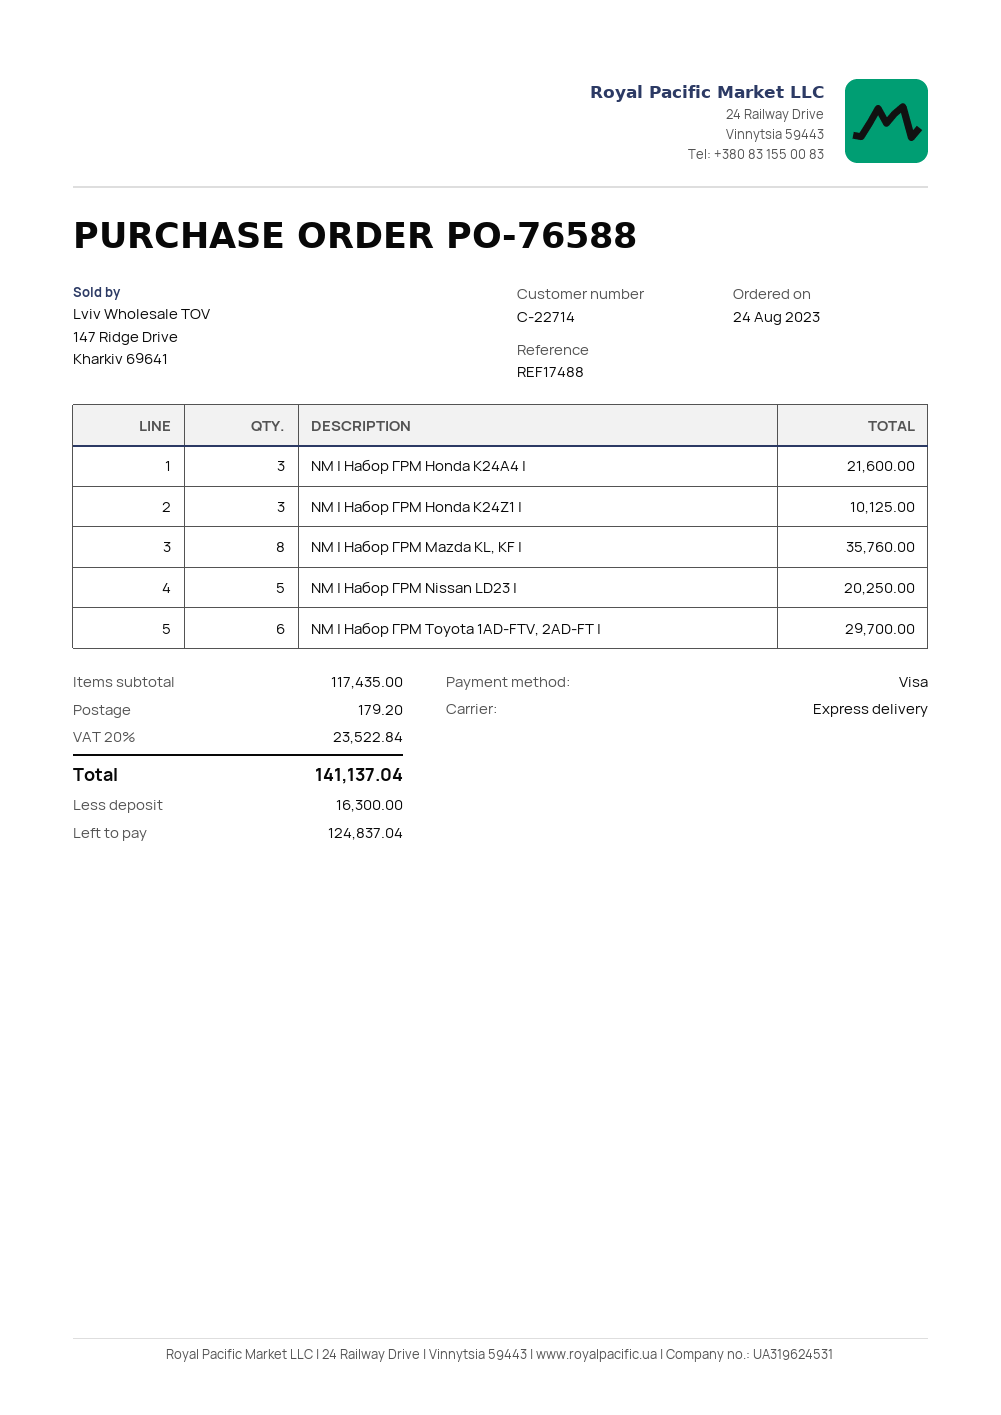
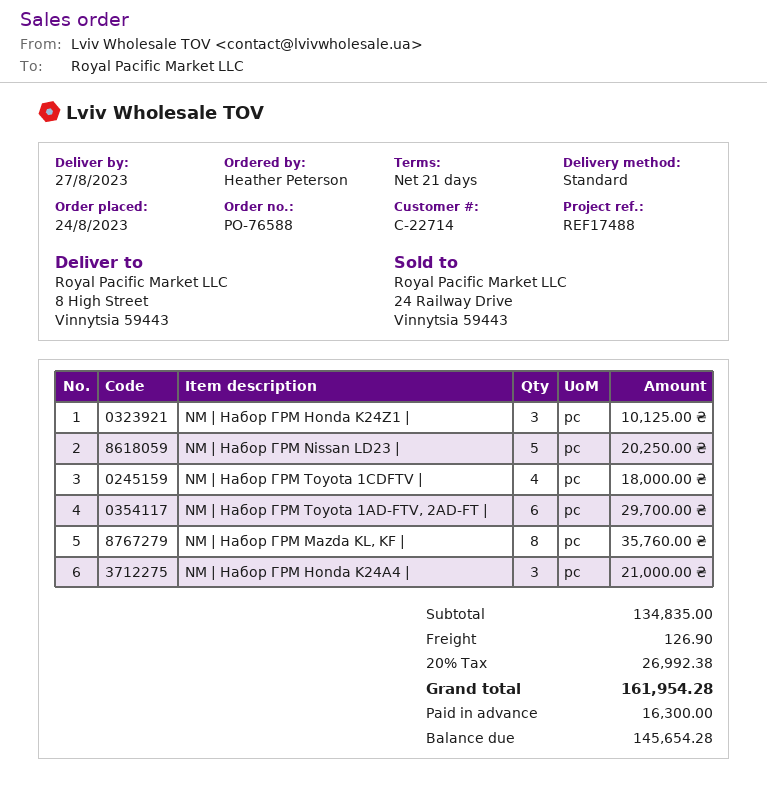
shipping method: express -> standard
NM | Набор ГРМ Honda K24A4 |: 3 for 21600.00 -> 3 for 21000.00
NM | Набор ГРМ Toyota 1CDFTV |: none -> 4 for 18000.00
subtotal: 117435.00 -> 134835.00
shipping: 179.20 -> 126.90
tax: 20% = 23522.84 -> 20% = 26992.38
total: 141137.04 -> 161954.28
balance: 124837.04 -> 145654.28

